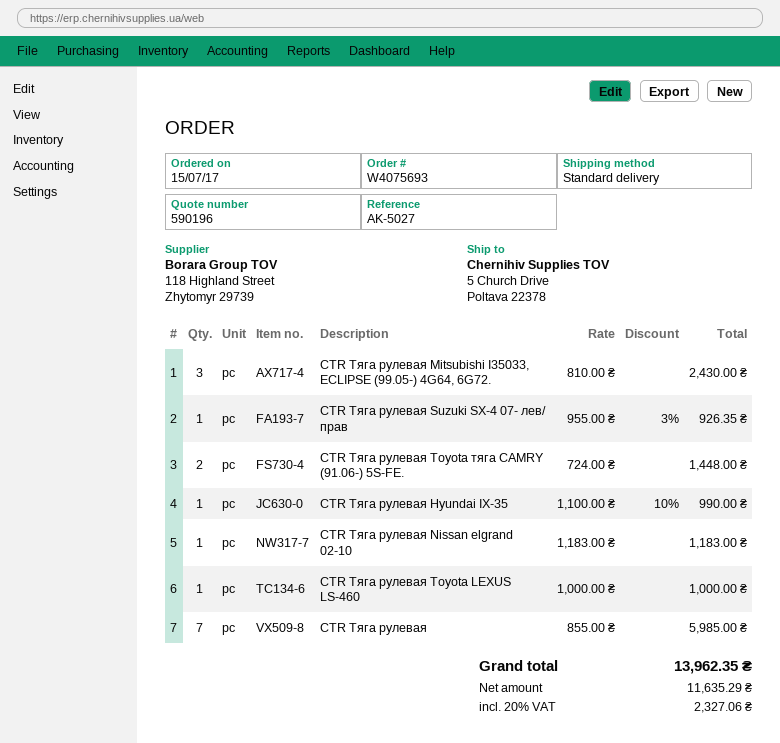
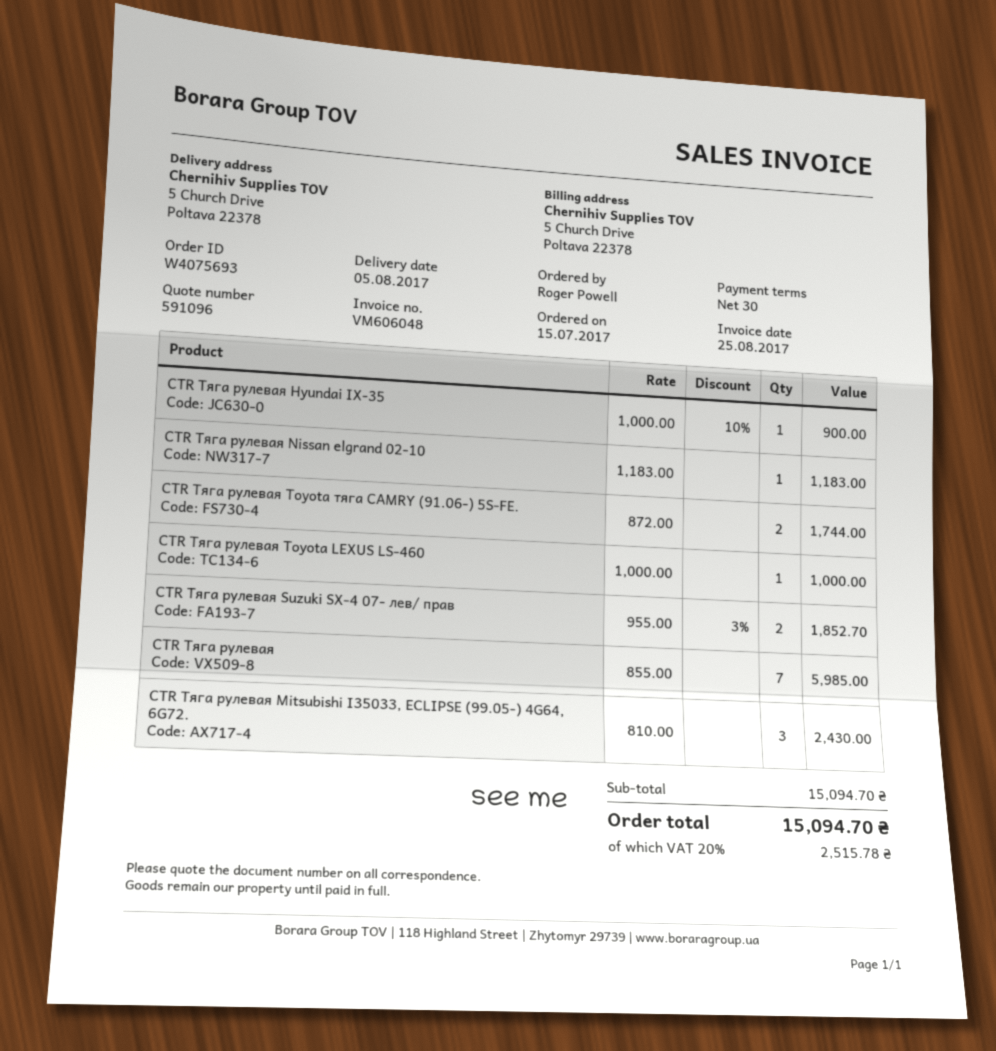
quote number: 590196 -> 591096
CTR Тяга рулевая Suzuki SX-4 07- лев/ прав: 1 x 955.00 - 3% = 926.35 -> 2 x 955.00 - 3% = 1852.70
CTR Тяга рулевая Toyota тяга CAMRY (91.06-) 5S-FE.: 2 x 724.00 = 1448.00 -> 2 x 872.00 = 1744.00
CTR Тяга рулевая Hyundai IX-35: 1 x 1100.00 - 10% = 990.00 -> 1 x 1000.00 - 10% = 900.00
tax: 20% = 2327.06 -> 20% = 2515.78
total: 13962.35 -> 15094.70

